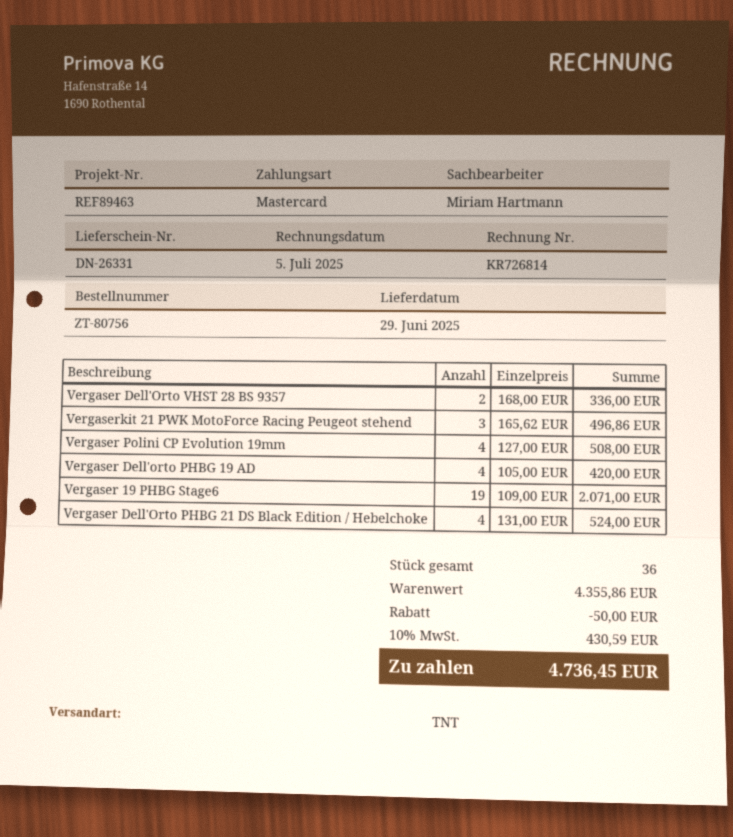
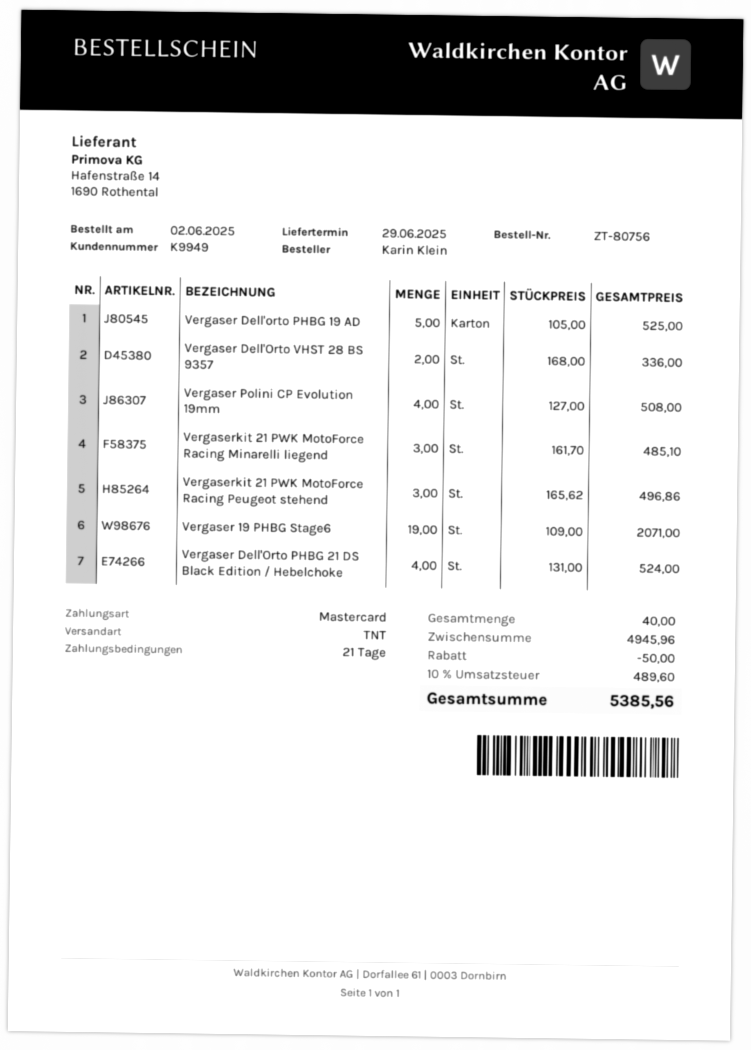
Vergaser Dell'orto PHBG 19 AD: 4 x 105.00 = 420.00 -> 5 x 105.00 = 525.00
Vergaserkit 21 PWK MotoForce Racing Minarelli liegend: none -> 3 x 161.70 = 485.10
total quantity: 36 -> 40
subtotal: 4355.86 -> 4945.96
tax: 10% = 430.59 -> 10% = 489.60
total: 4736.45 -> 5385.56

